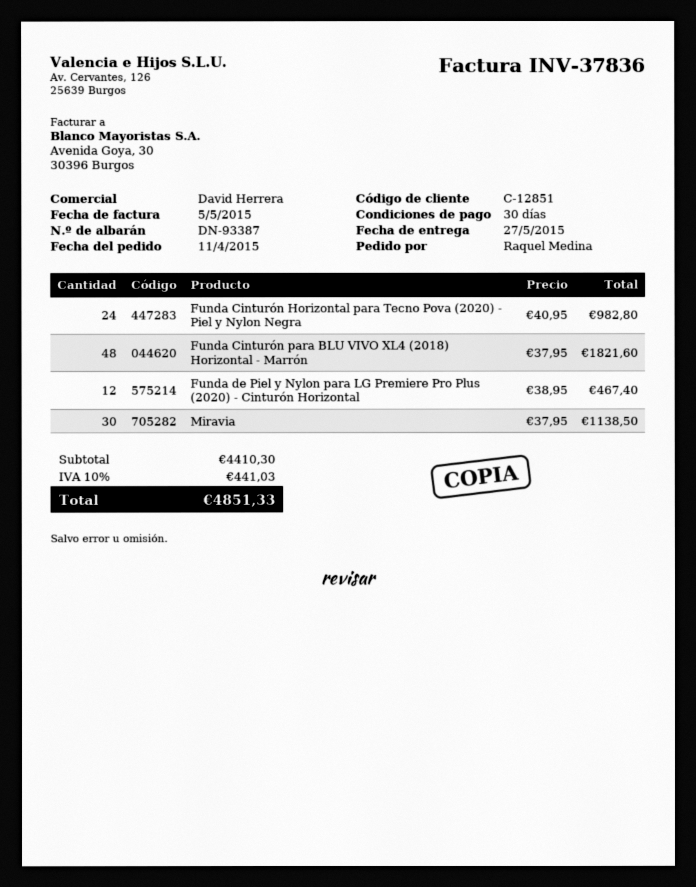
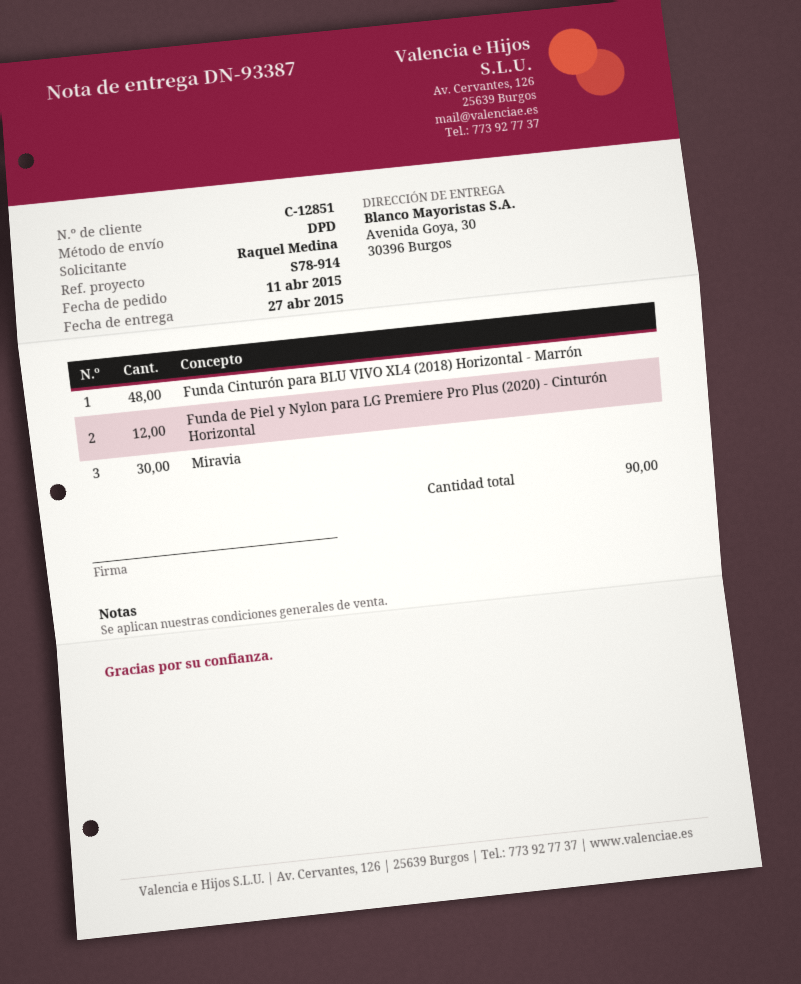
delivery date: 2015-05-27 -> 2015-04-27
Funda Cinturón Horizontal para Tecno Pova (2020) - Piel y Nylon Negra: 24 -> none

